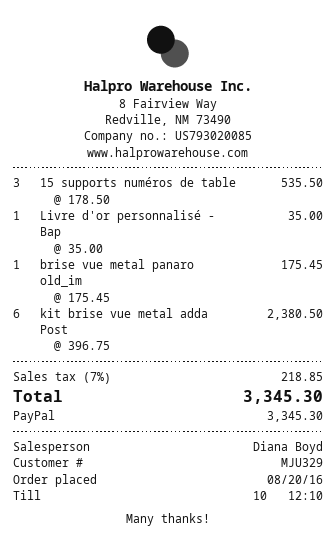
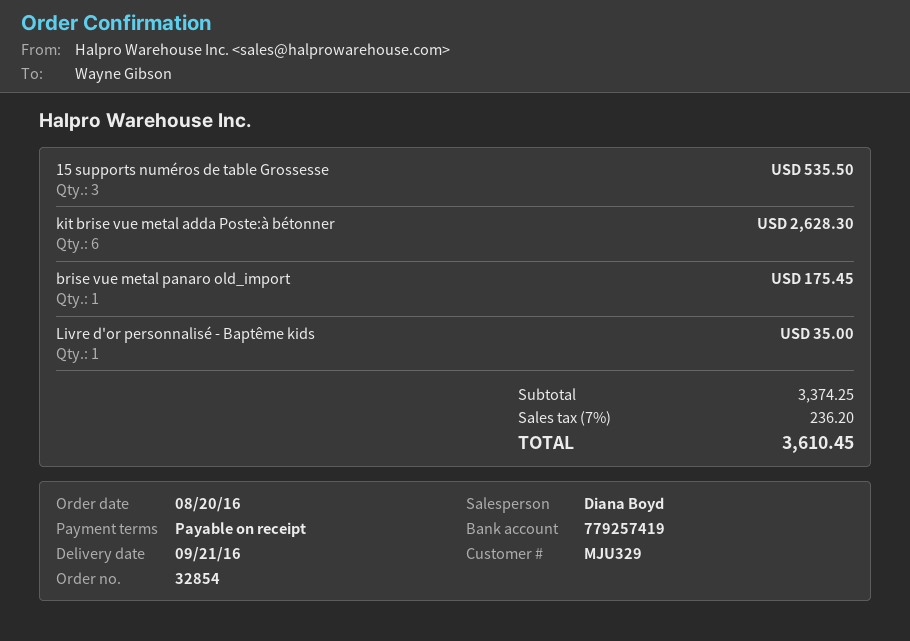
kit brise vue metal adda Post: 6 for 2380.50 -> 6 for 2628.30
tax: 7% = 218.85 -> 7% = 236.20
total: 3345.30 -> 3610.45

